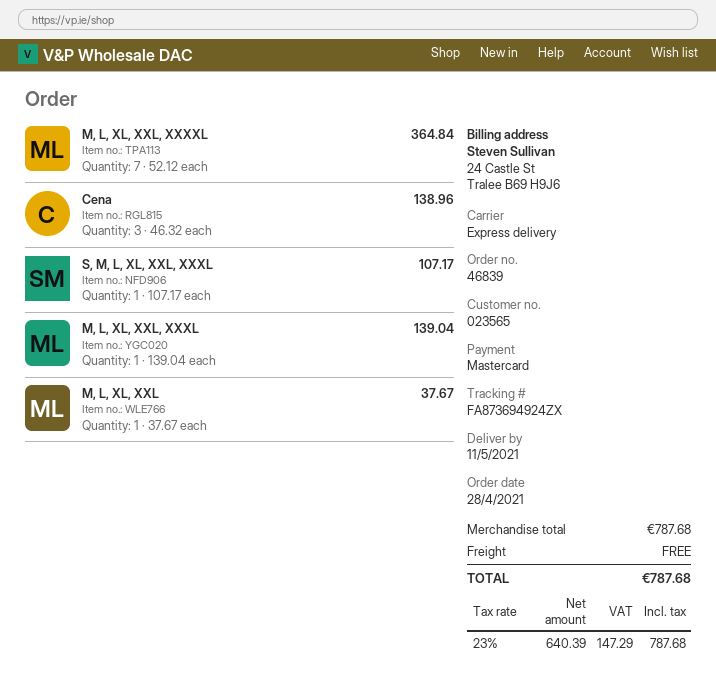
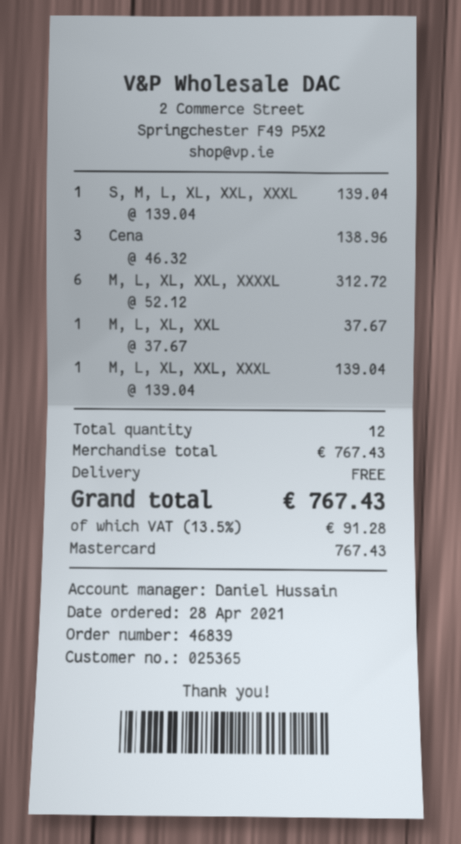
customer number: 023565 -> 025365
M, L, XL, XXL, XXXXL: 7 x 52.12 = 364.84 -> 6 x 52.12 = 312.72
S, M, L, XL, XXL, XXXL: 1 x 107.17 = 107.17 -> 1 x 139.04 = 139.04
subtotal: 787.68 -> 767.43
tax: 23% = 147.29 -> 13.5% = 91.28
total: 787.68 -> 767.43

